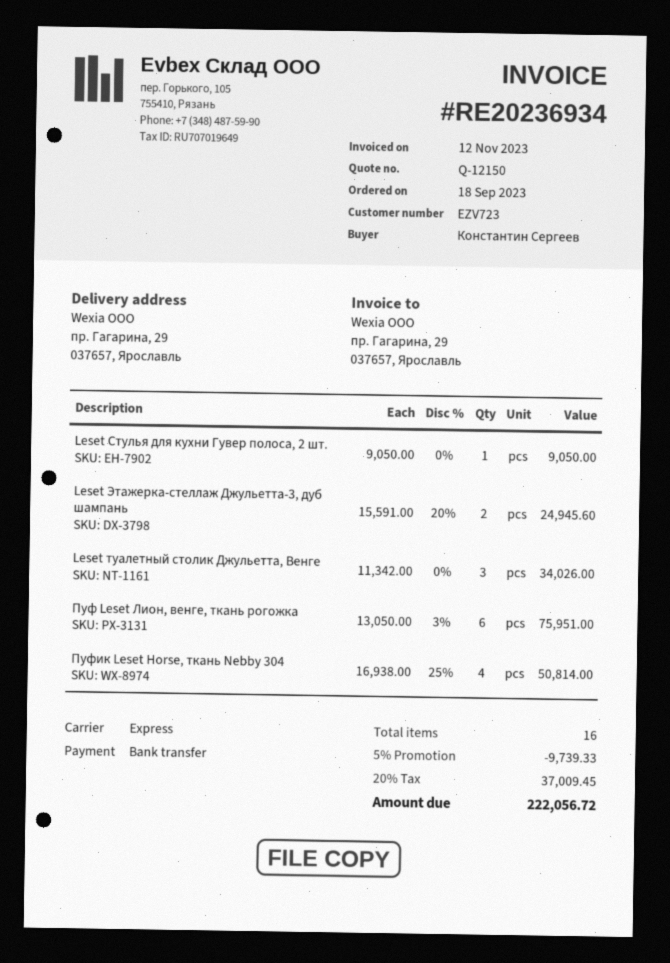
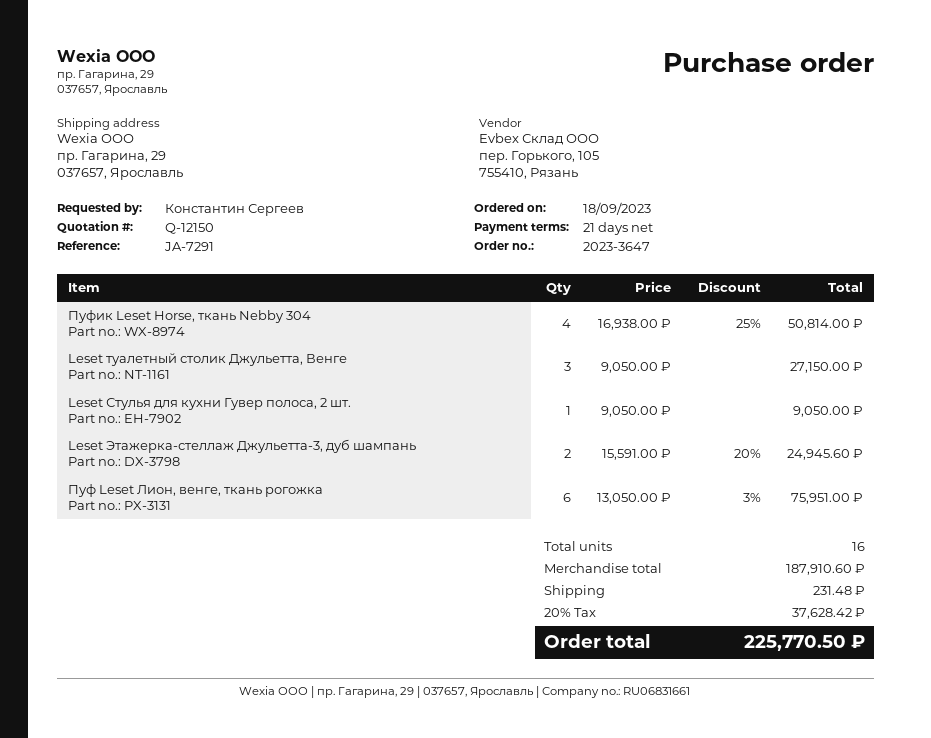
Leset туалетный столик Джульетта, Венге: 3 x 11342.00 = 34026.00 -> 3 x 9050.00 = 27150.00
discount: 5% = 9739.33 -> none
shipping: none -> 231.48
tax: 20% = 37009.45 -> 20% = 37628.42
total: 222056.72 -> 225770.50

